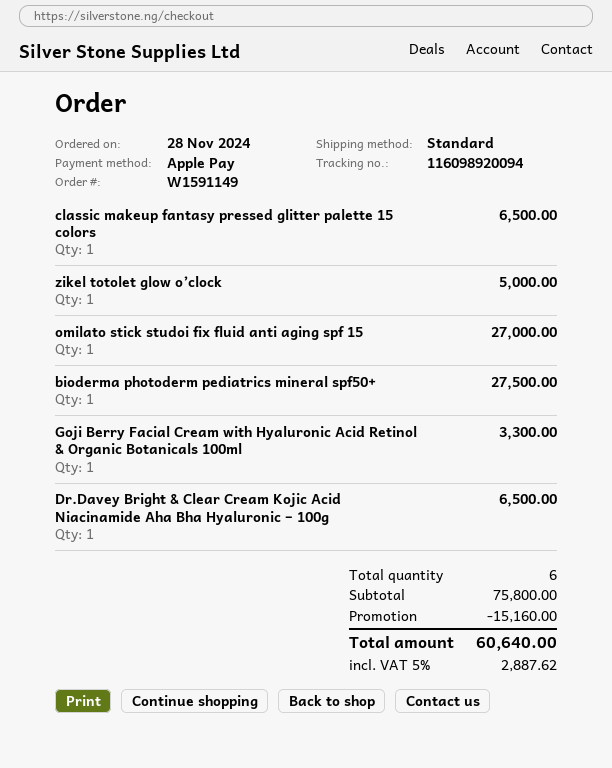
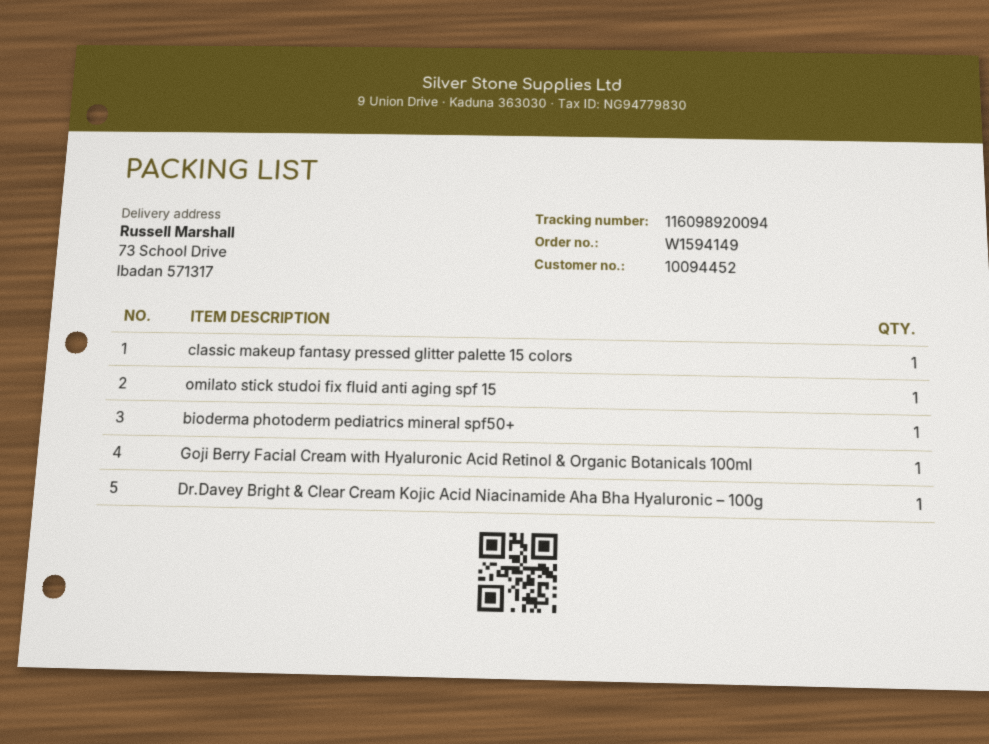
order number: W1591149 -> W1594149
zikel totolet glow o’clock: 1 -> none

